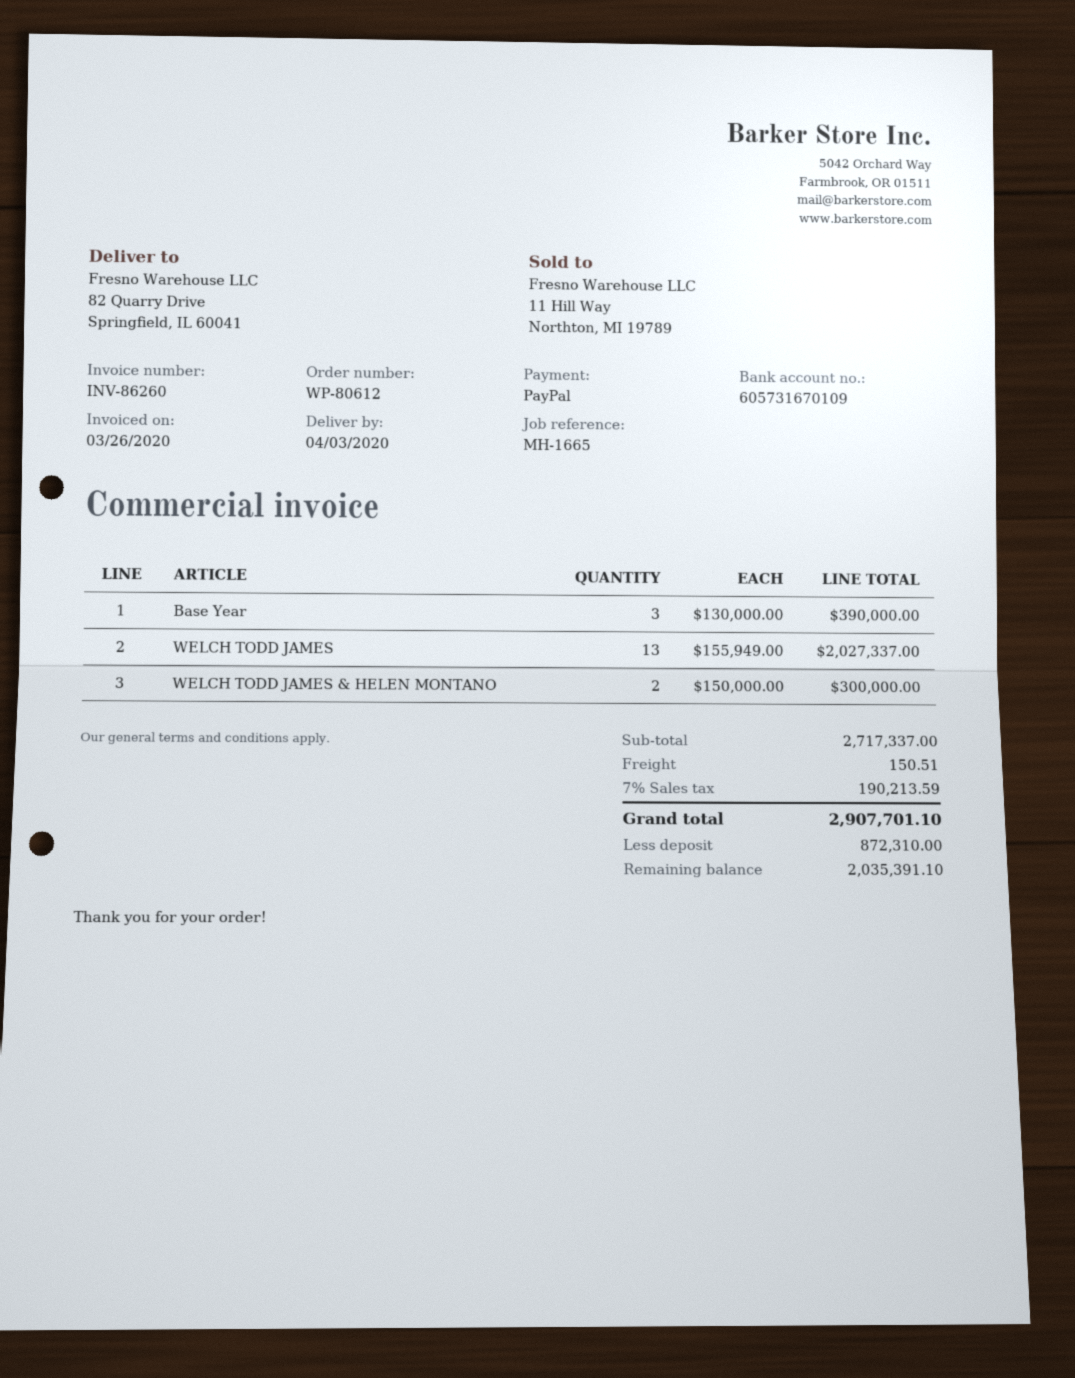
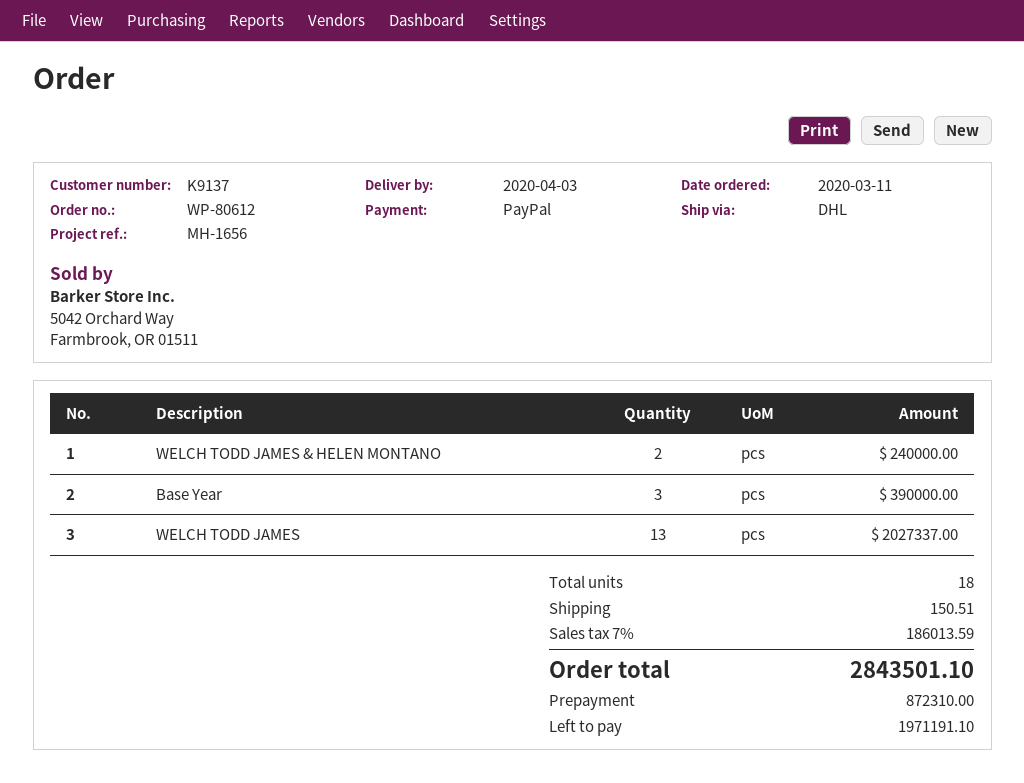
reference: MH-1665 -> MH-1656
WELCH TODD JAMES & HELEN MONTANO: 2 for 300000.00 -> 2 for 240000.00
tax: 7% = 190213.59 -> 7% = 186013.59
total: 2907701.10 -> 2843501.10
balance: 2035391.10 -> 1971191.10

